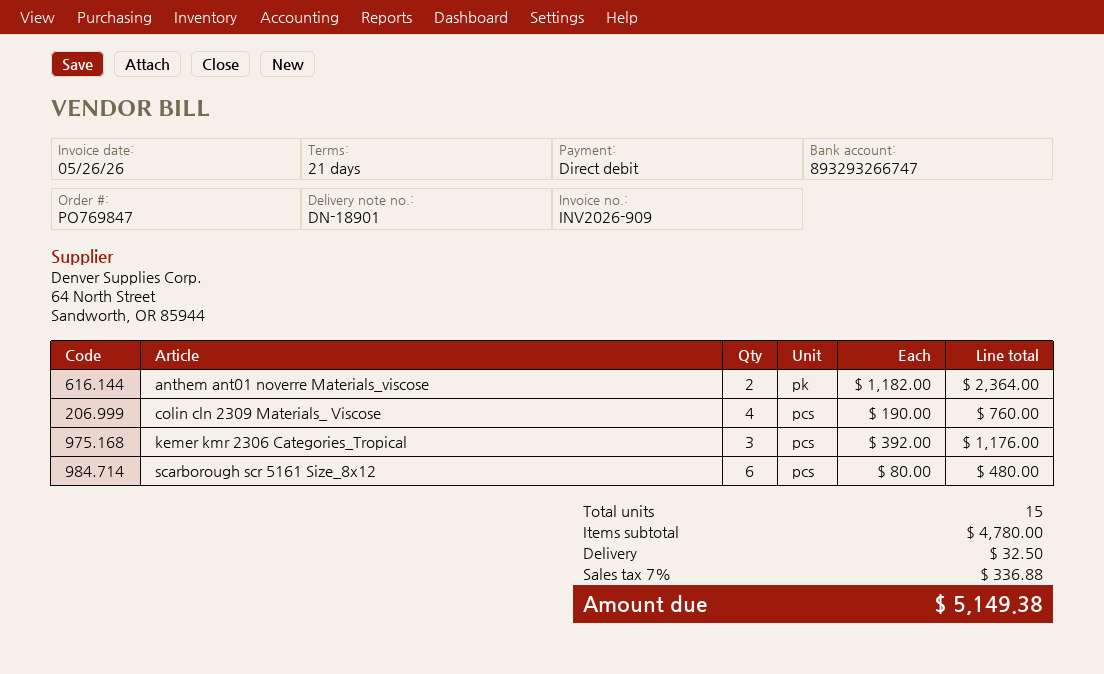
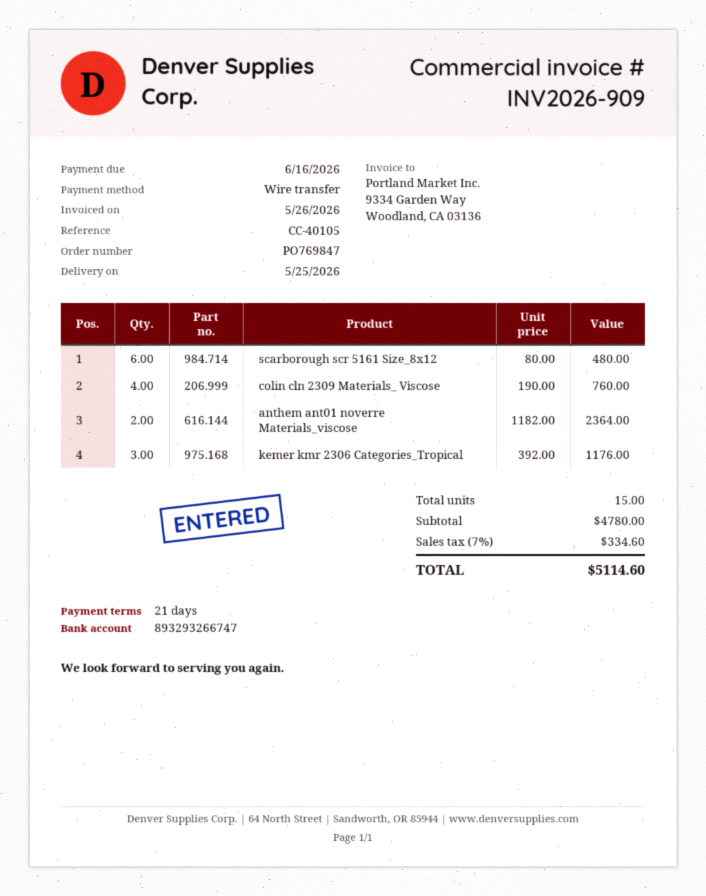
payment method: direct debit -> bank transfer
shipping: 32.50 -> none
tax: 7% = 336.88 -> 7% = 334.60
total: 5149.38 -> 5114.60

